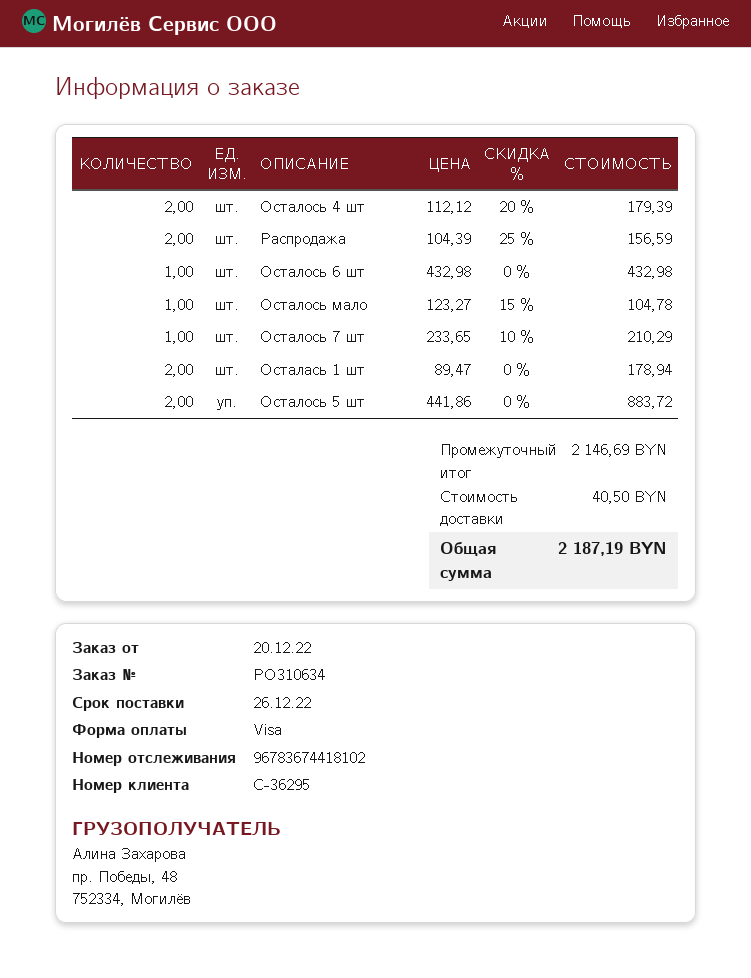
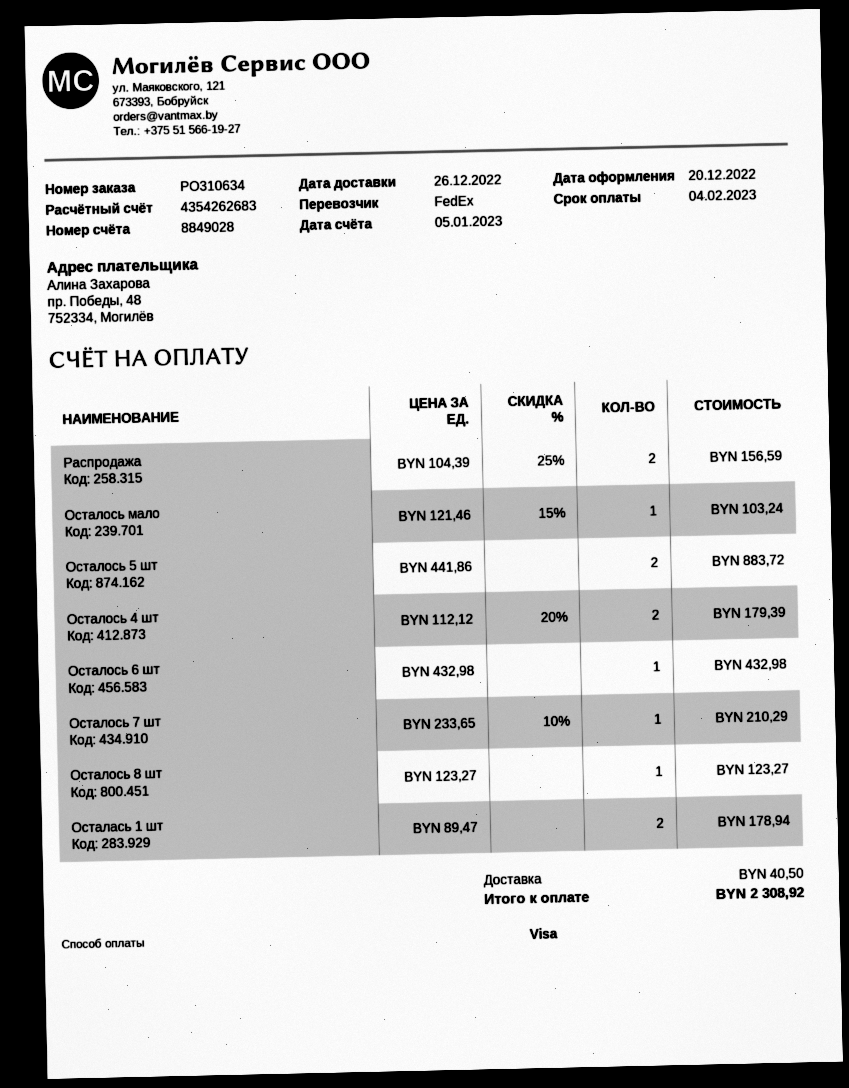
Осталось мало: 1 x 123.27 - 15% = 104.78 -> 1 x 121.46 - 15% = 103.24
Осталось 8 шт: none -> 1 x 123.27 = 123.27
total: 2187.19 -> 2308.92

